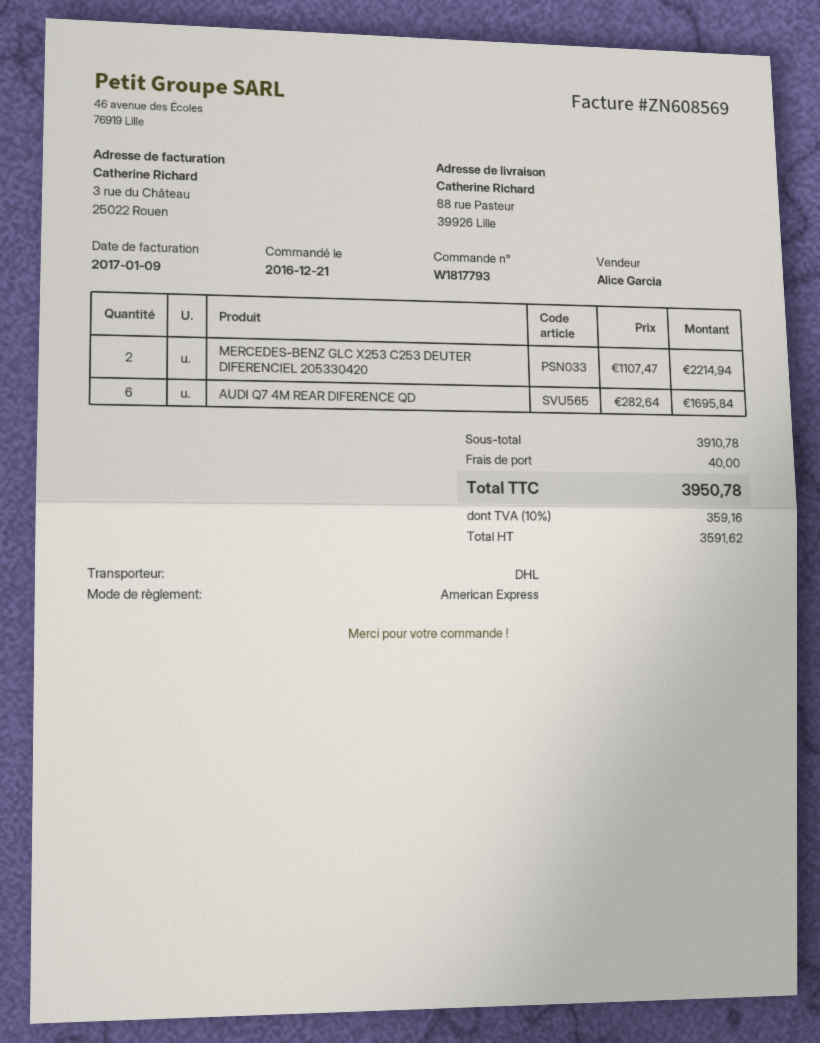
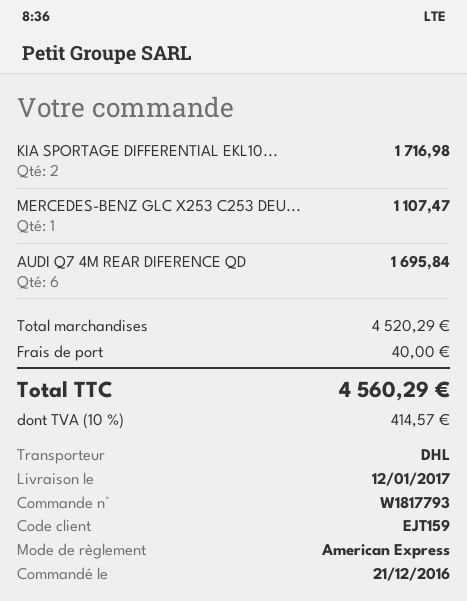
MERCEDES-BENZ GLC X253 C253 DEUTER DIFERENCIEL 205330420: 2 for 2214.94 -> 1 for 1107.47
KIA SPORTAGE DIFFERENTIAL EKL10...: none -> 2 for 1716.98
subtotal: 3910.78 -> 4520.29
tax: 10% = 359.16 -> 10% = 414.57
total: 3950.78 -> 4560.29

